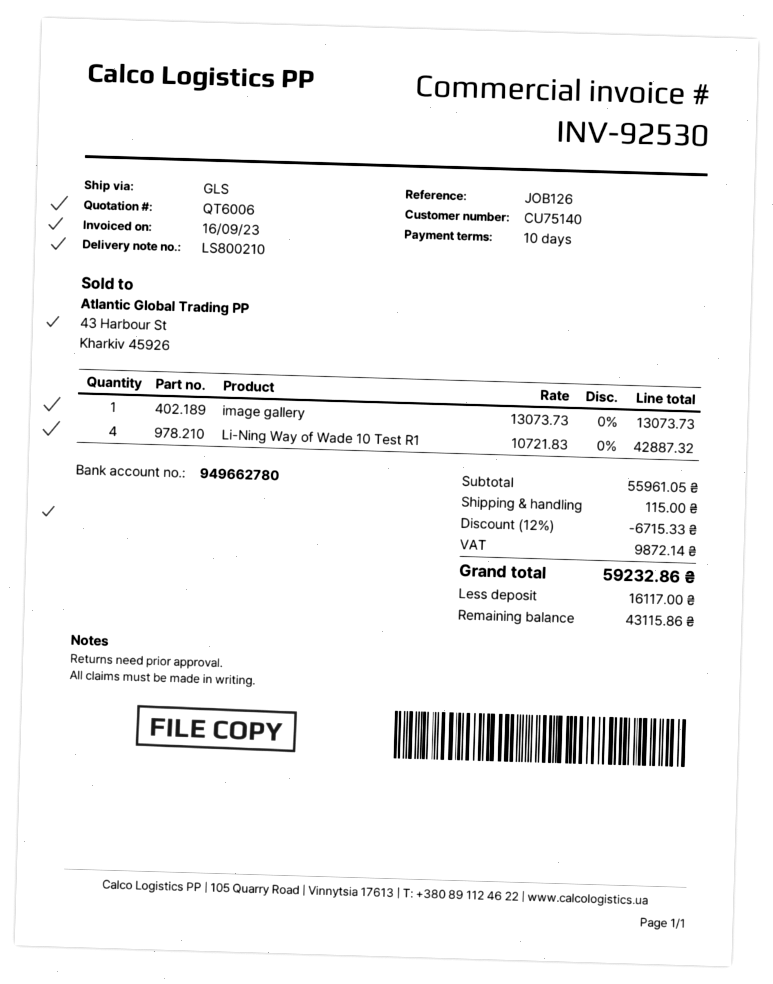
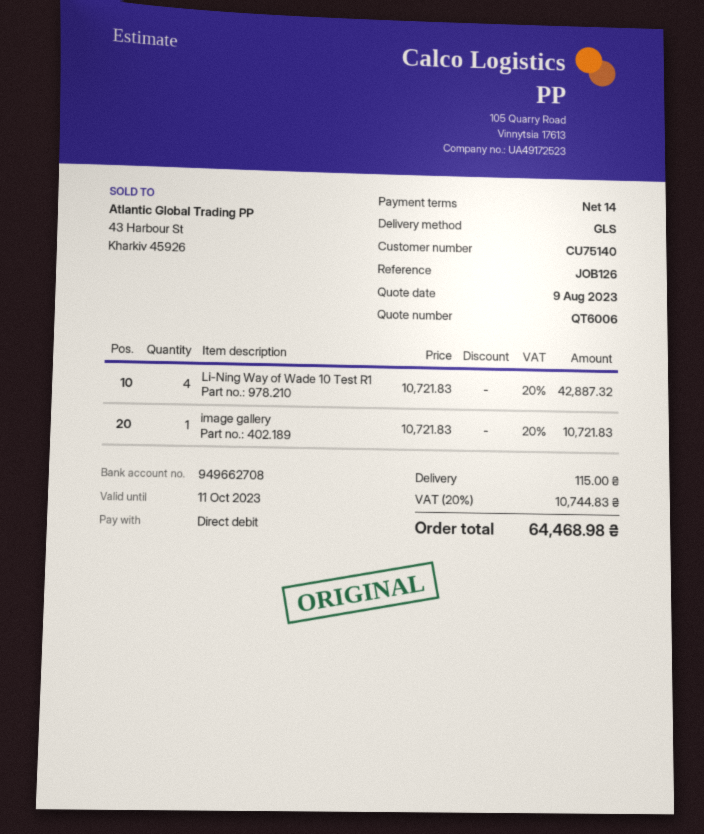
payment terms: 10 days -> 14 days
bank account: 949662780 -> 949662708
image gallery: 1 x 13073.73 = 13073.73 -> 1 x 10721.83 = 10721.83
discount: 12% = 6715.33 -> none
tax: 9872.14 -> 10744.83
total: 59232.86 -> 64468.98

